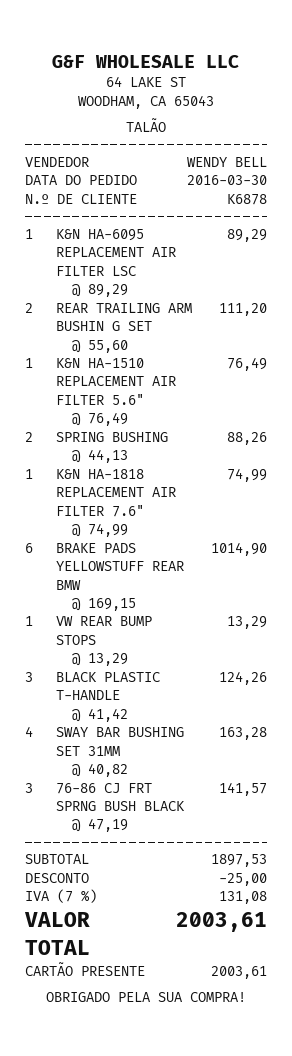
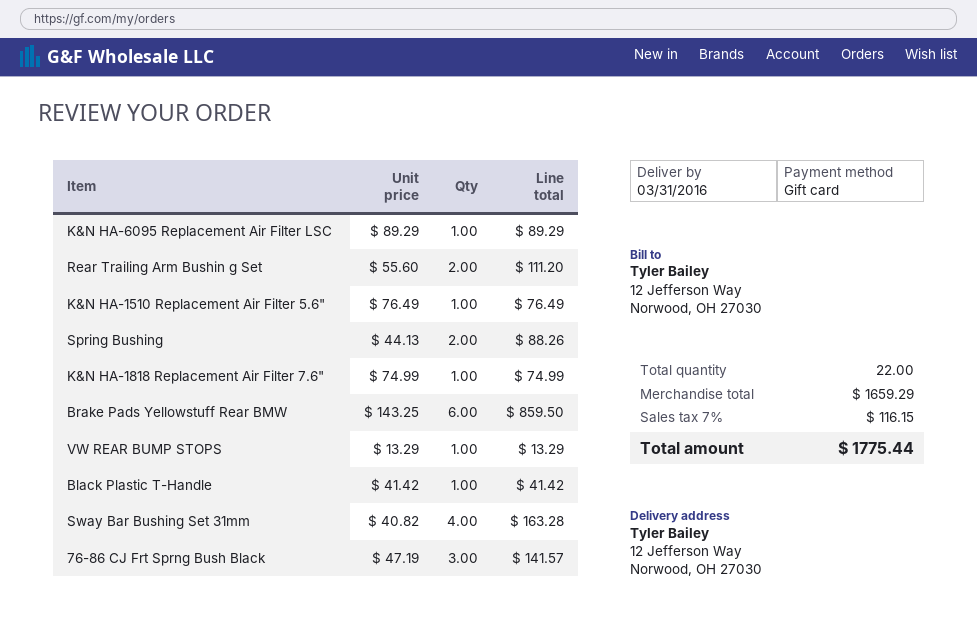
BRAKE PADS YELLOWSTUFF REAR BMW: 6 x 169.15 = 1014.90 -> 6 x 143.25 = 859.50
BLACK PLASTIC T-HANDLE: 3 x 41.42 = 124.26 -> 1 x 41.42 = 41.42
subtotal: 1897.53 -> 1659.29
discount: 25.00 -> none
tax: 7% = 131.08 -> 7% = 116.15
total: 2003.61 -> 1775.44

